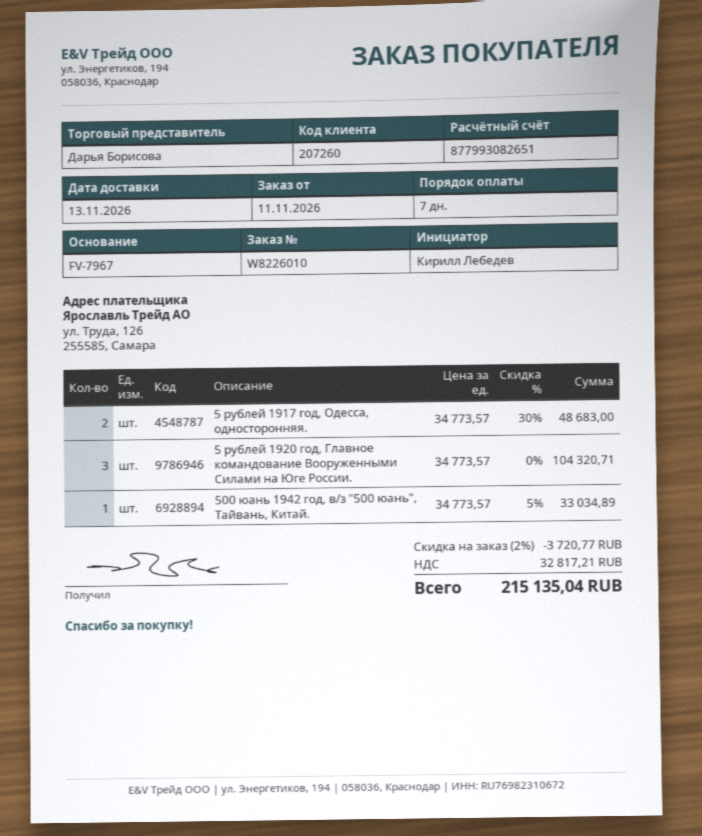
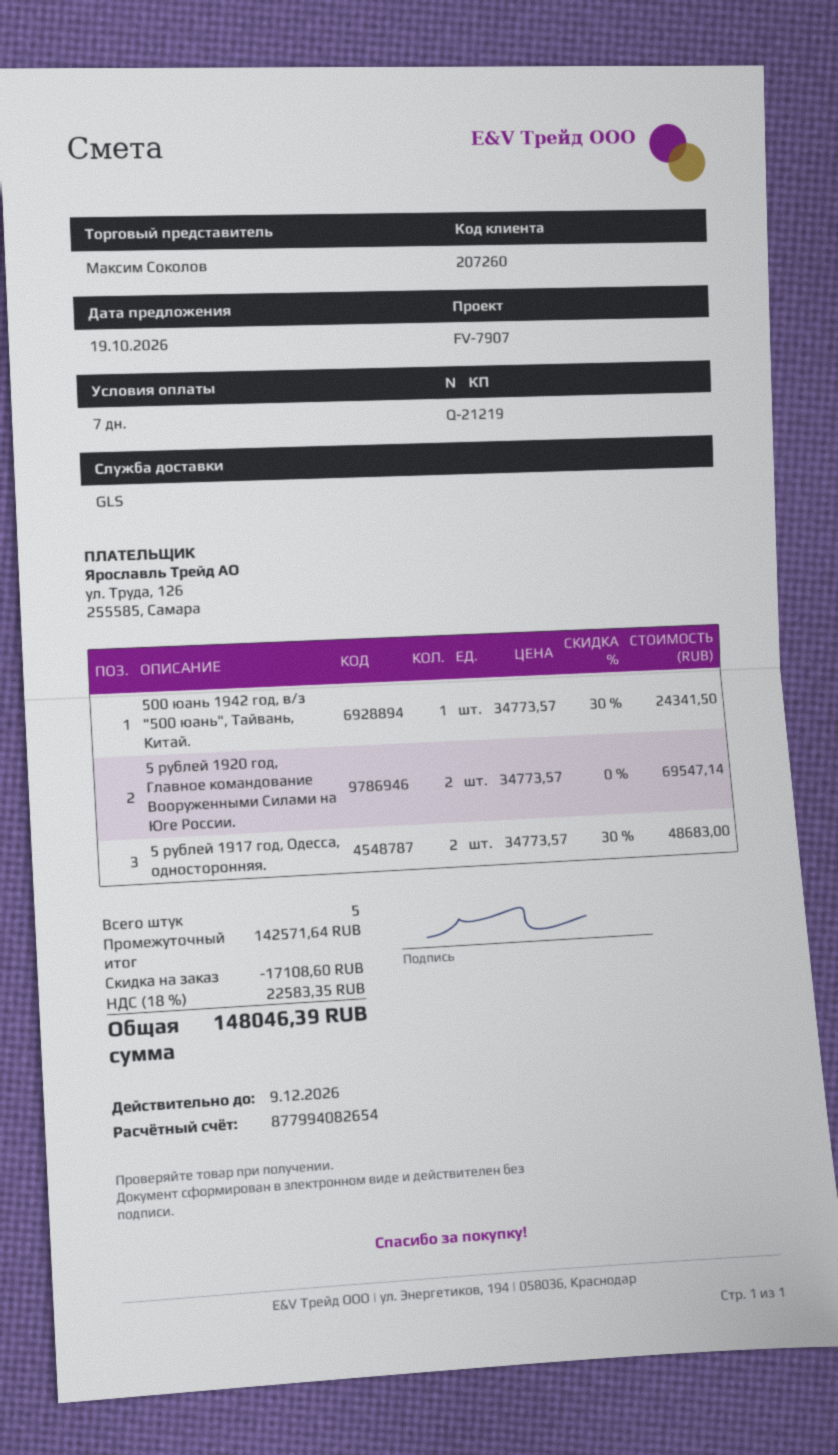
reference: FV-7967 -> FV-7907
sales rep: Дарья Борисова -> Максим Соколов
bank account: 877993082651 -> 877994082654
5 рублей 1920 год, Главное командование Вооруженными Силами на Юге России.: 3 x 34773.57 = 104320.71 -> 2 x 34773.57 = 69547.14
500 юань 1942 год, в/з "500 юань", Тайвань, Китай.: 1 x 34773.57 - 5% = 33034.89 -> 1 x 34773.57 - 30% = 24341.50
discount: 3720.77 -> 17108.60
tax: 32817.21 -> 22583.35
total: 215135.04 -> 148046.39

